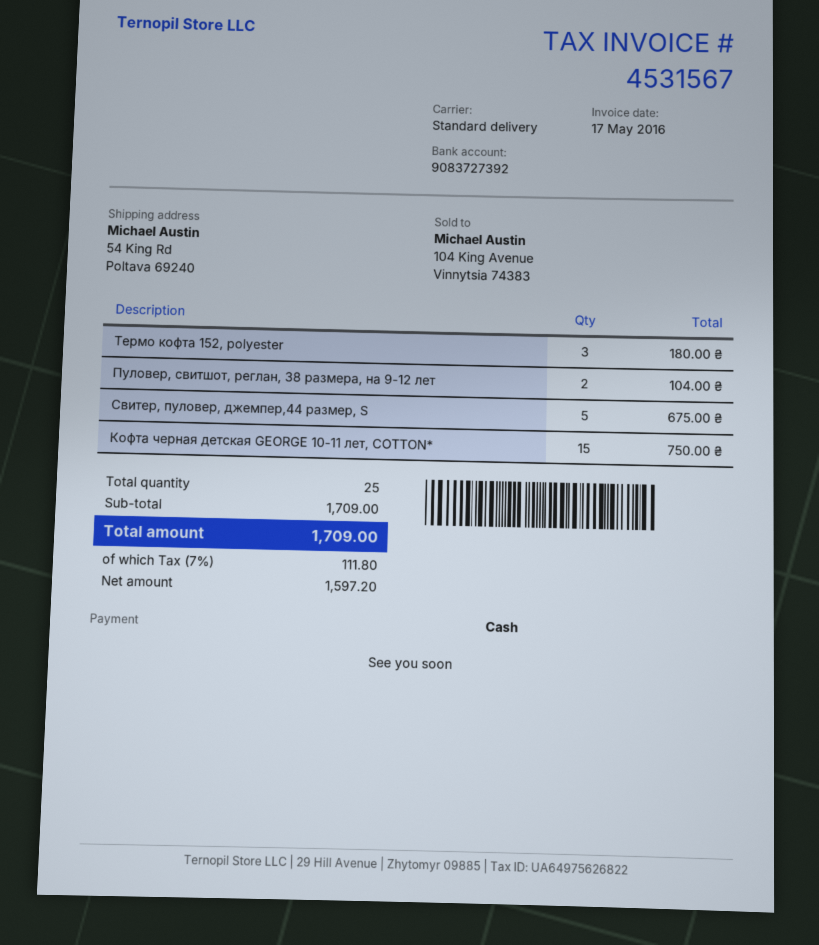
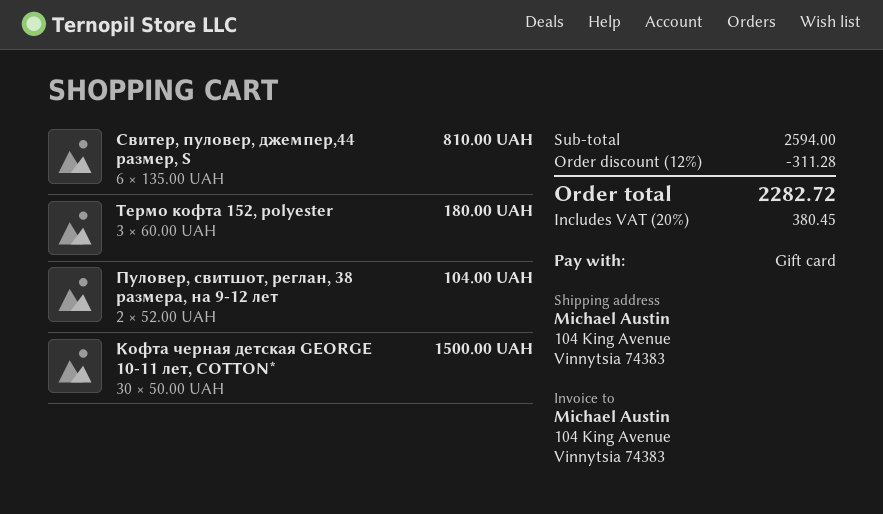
payment method: cash -> gift card
ship to: 54 King Rd, Poltava 69240 -> 104 King Avenue, Vinnytsia 74383
Свитер, пуловер, джемпер,44 размер, S: 5 for 675.00 -> 6 for 810.00
Кофта черная детская GEORGE 10-11 лет, COTTON*: 15 for 750.00 -> 30 for 1500.00
subtotal: 1709.00 -> 2594.00
discount: none -> 12% = 311.28
tax: 7% = 111.80 -> 20% = 380.45
total: 1709.00 -> 2282.72

